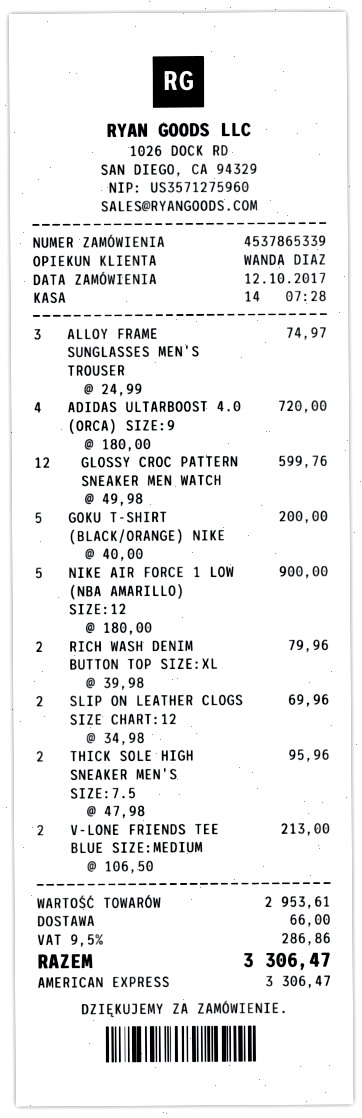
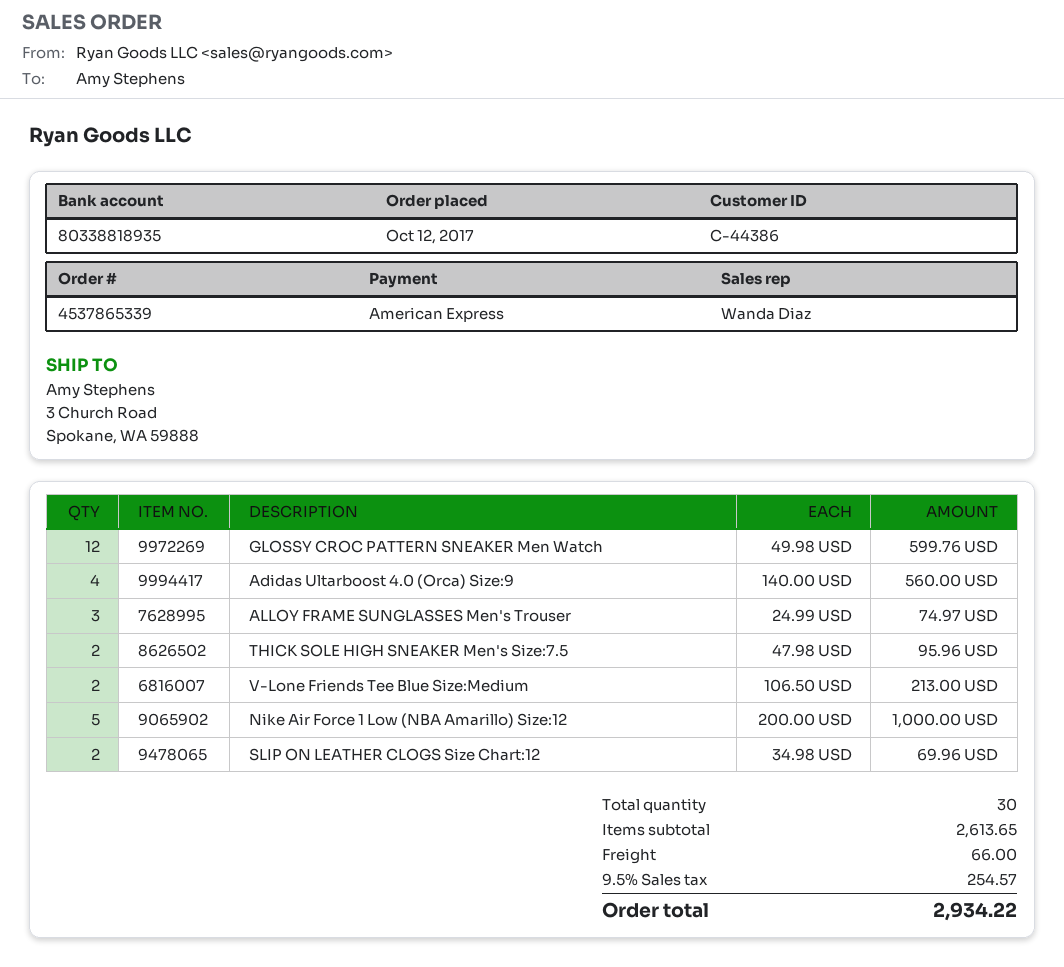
ADIDAS ULTARBOOST 4.0 (ORCA) SIZE:9: 4 x 180.00 = 720.00 -> 4 x 140.00 = 560.00
GOKU T-SHIRT (BLACK/ORANGE) NIKE: 5 x 40.00 = 200.00 -> none
NIKE AIR FORCE 1 LOW (NBA AMARILLO) SIZE:12: 5 x 180.00 = 900.00 -> 5 x 200.00 = 1000.00
RICH WASH DENIM BUTTON TOP SIZE:XL: 2 x 39.98 = 79.96 -> none
subtotal: 2953.61 -> 2613.65
tax: 9.5% = 286.86 -> 9.5% = 254.57
total: 3306.47 -> 2934.22

